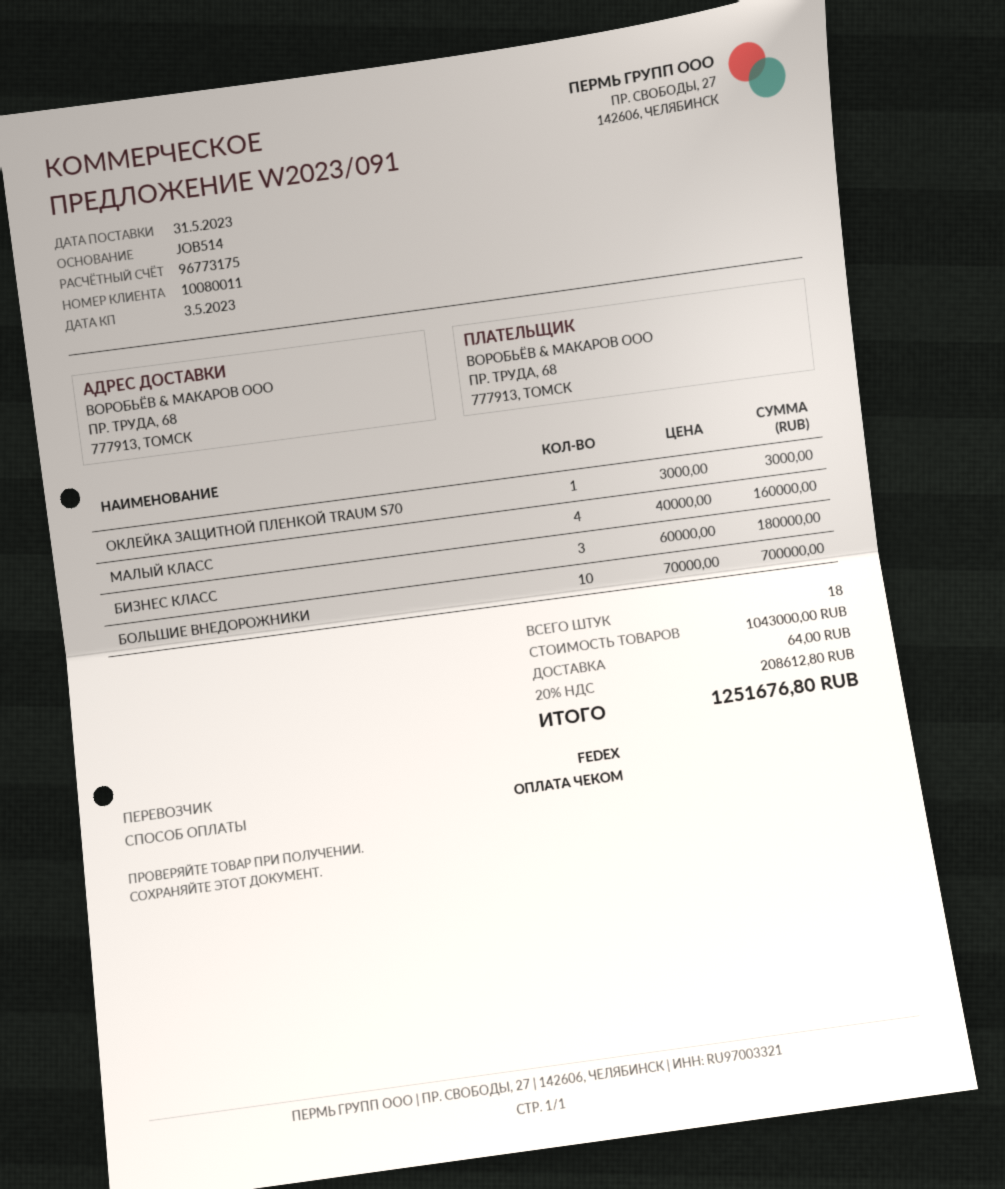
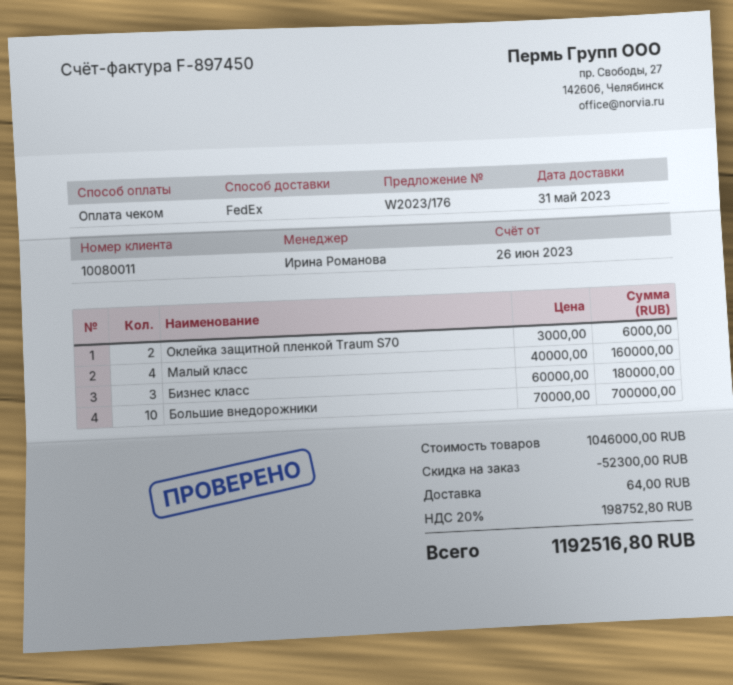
quote number: W2023/091 -> W2023/176
ОКЛЕЙКА ЗАЩИТНОЙ ПЛЕНКОЙ TRAUM S70: 1 x 3000.00 = 3000.00 -> 2 x 3000.00 = 6000.00
subtotal: 1043000.00 -> 1046000.00
discount: none -> 52300.00
tax: 20% = 208612.80 -> 20% = 198752.80
total: 1251676.80 -> 1192516.80

